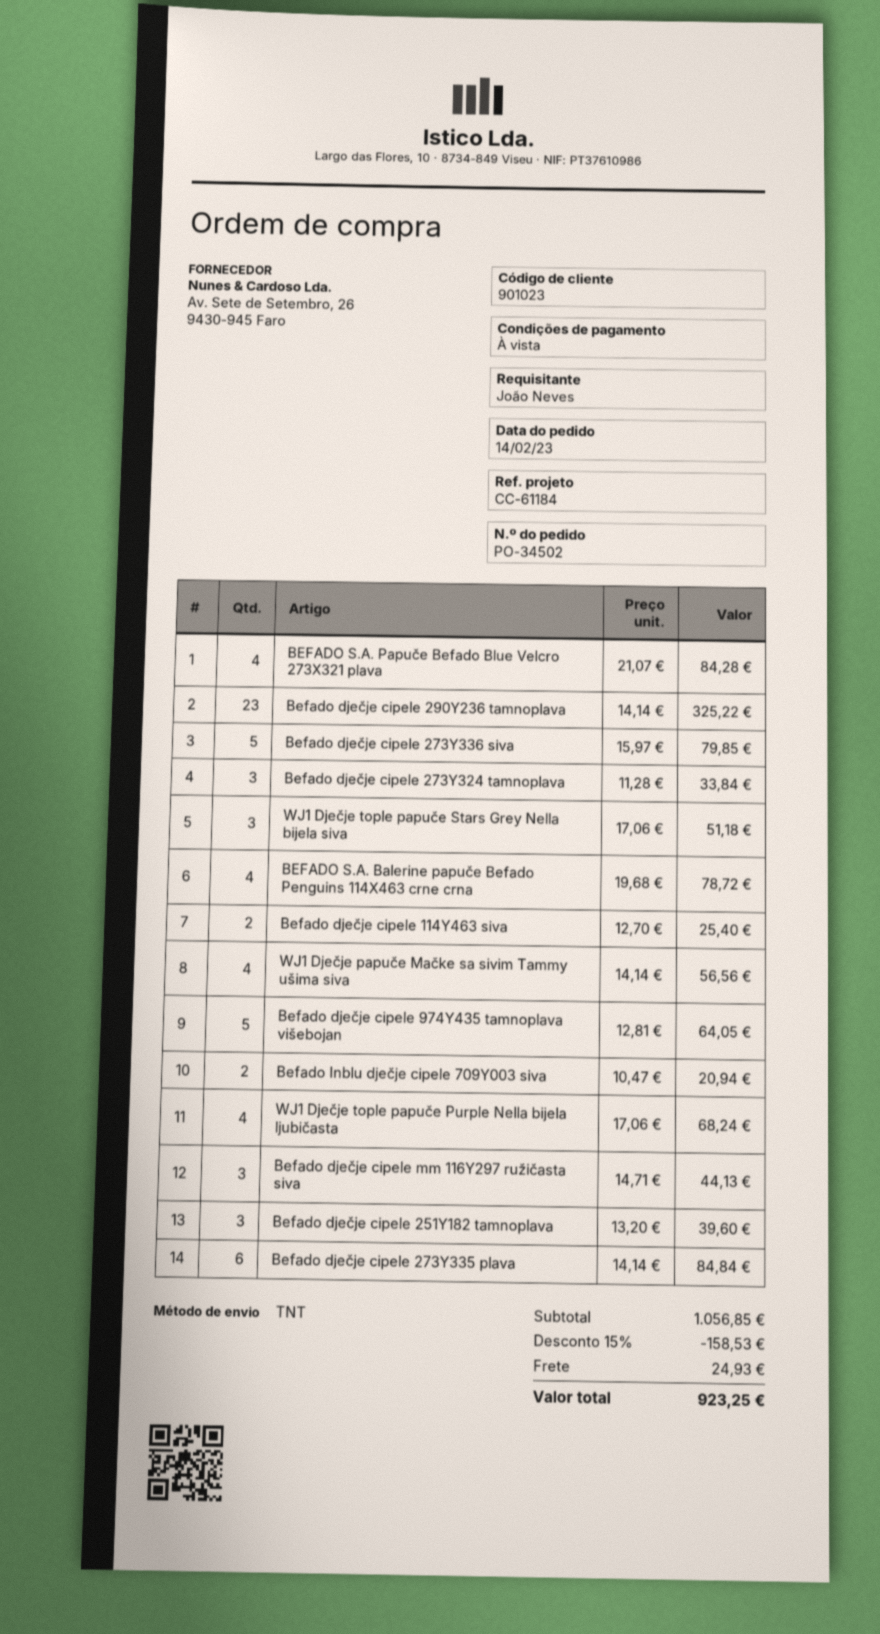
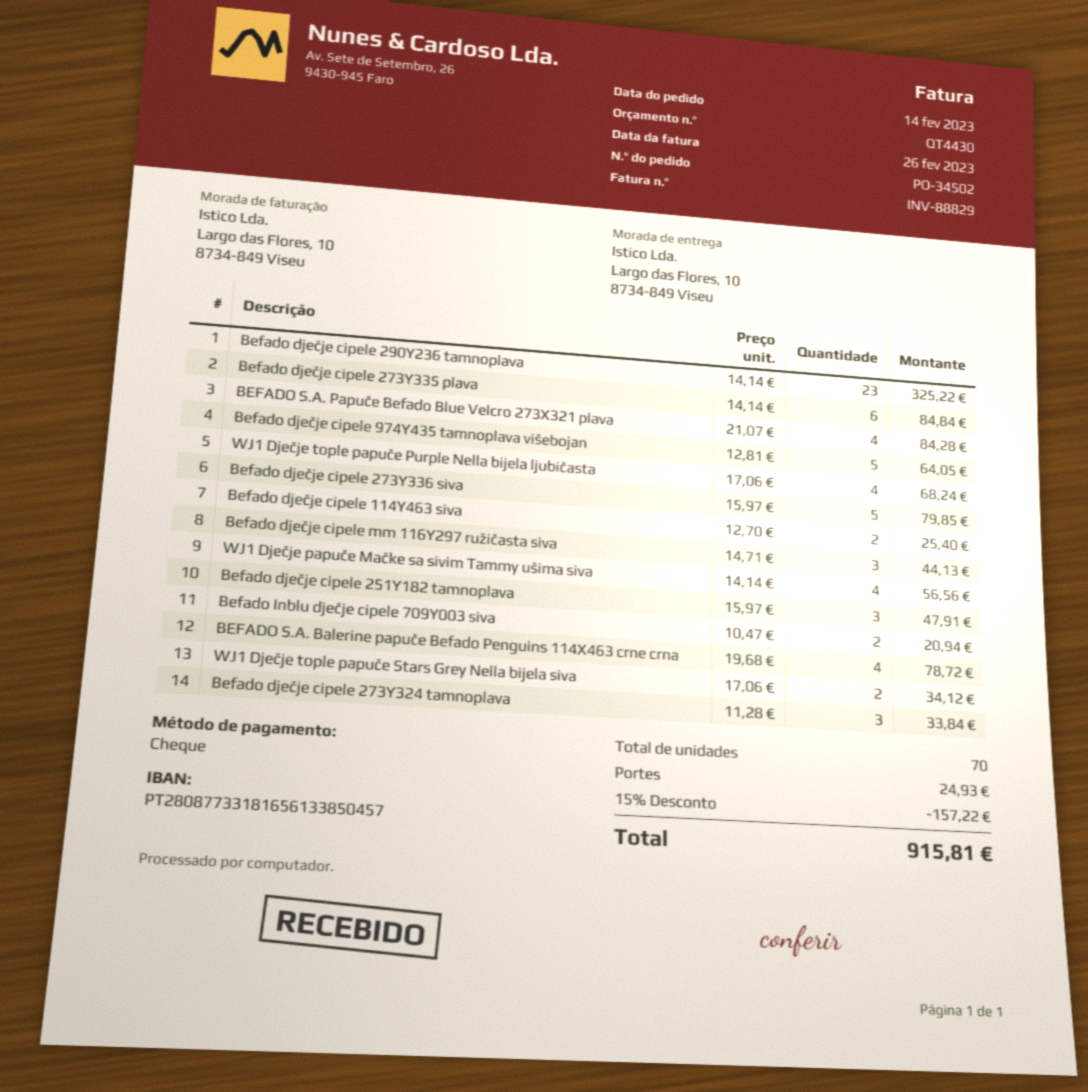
WJ1 Dječje tople papuče Stars Grey Nella bijela siva: 3 x 17.06 = 51.18 -> 2 x 17.06 = 34.12
Befado dječje cipele 251Y182 tamnoplava: 3 x 13.20 = 39.60 -> 3 x 15.97 = 47.91
discount: 15% = 158.53 -> 15% = 157.22
total: 923.25 -> 915.81

